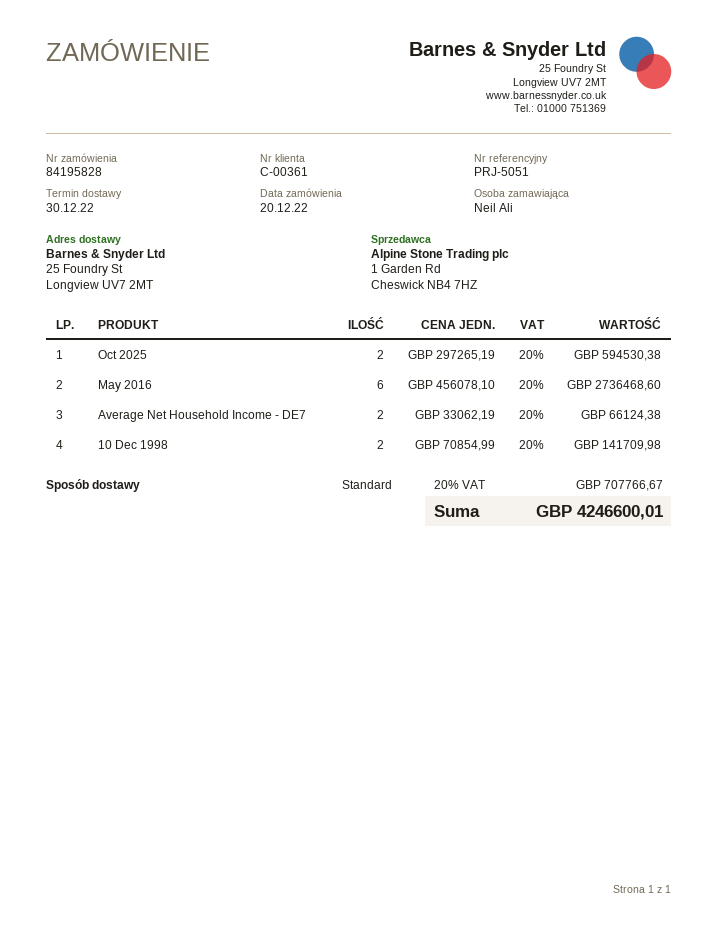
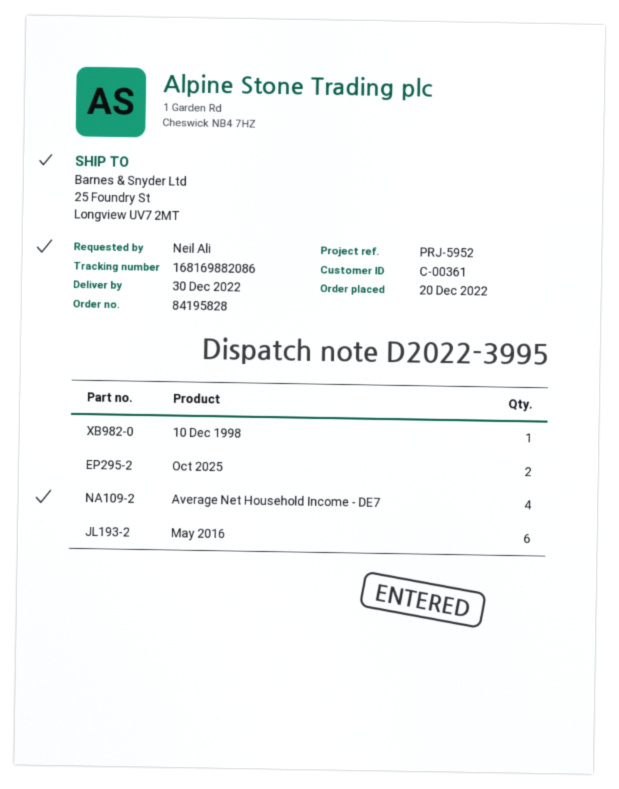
reference: PRJ-5051 -> PRJ-5952
Average Net Household Income - DE7: 2 -> 4
10 Dec 1998: 2 -> 1

